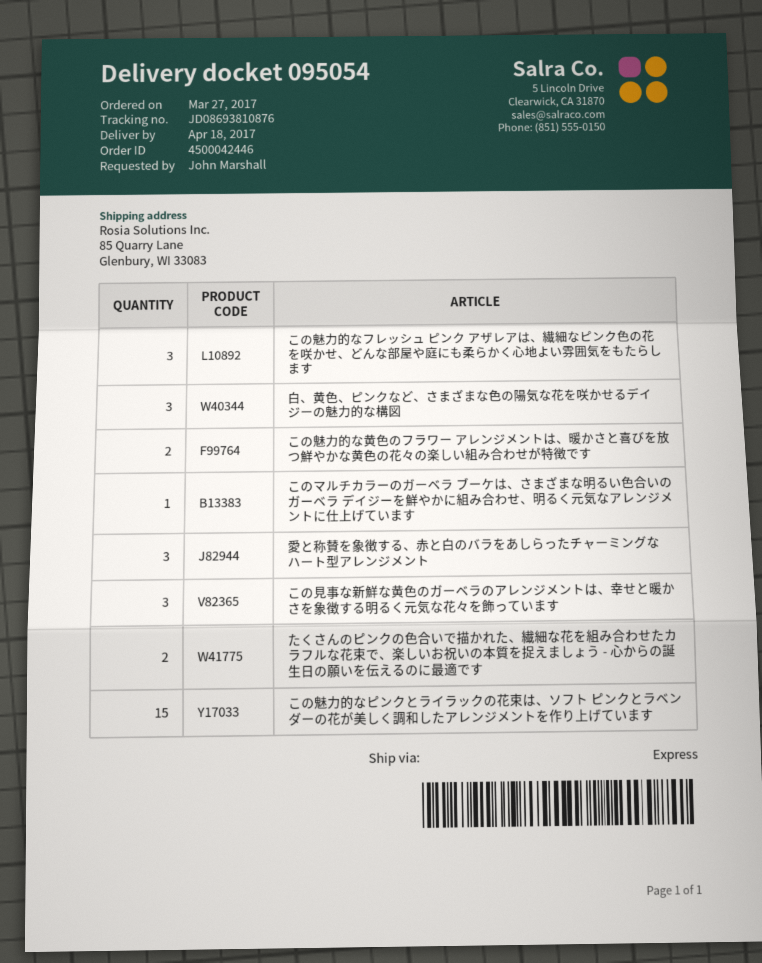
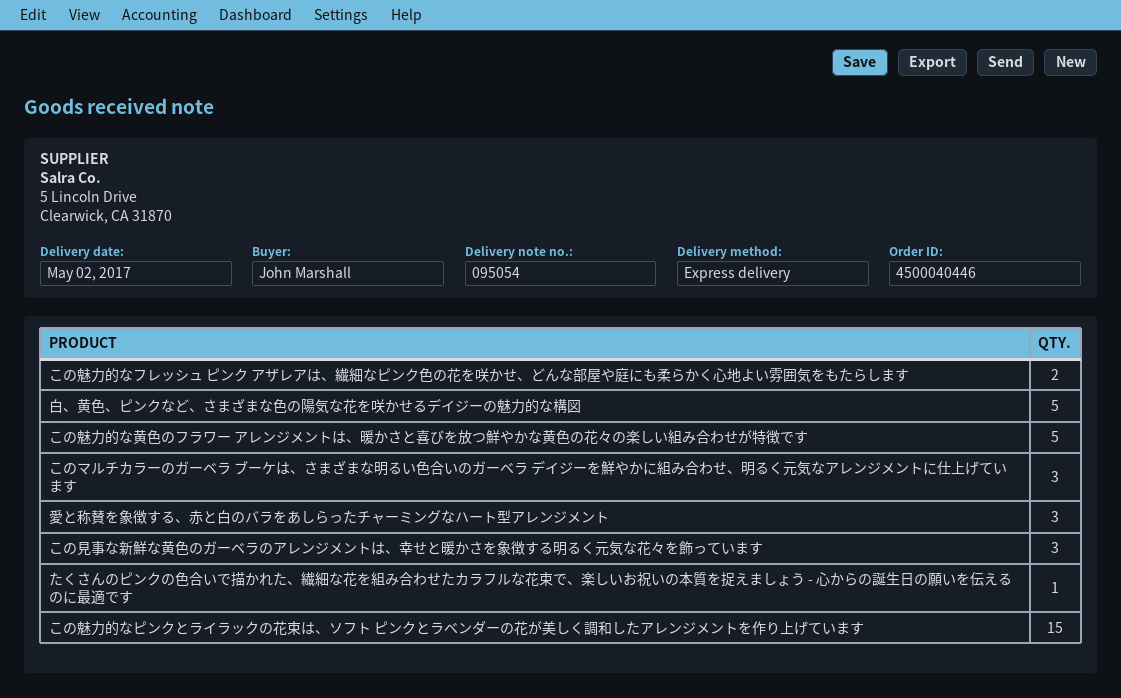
order number: 4500042446 -> 4500040446
delivery date: 2017-04-18 -> 2017-05-02
この魅力的なフレッシュ ピンク アザレアは、繊細なピンク色の花を咲かせ、どんな部屋や庭にも柔らかく心地よい雰囲気をもたらします: 3 -> 2
白、黄色、ピンクなど、さまざまな色の陽気な花を咲かせるデイジーの魅力的な構図: 3 -> 5
この魅力的な黄色のフラワー アレンジメントは、暖かさと喜びを放つ鮮やかな黄色の花々の楽しい組み合わせが特徴です: 2 -> 5
このマルチカラーのガーベラ ブーケは、さまざまな明るい色合いのガーベラ デイジーを鮮やかに組み合わせ、明るく元気なアレンジメントに仕上げています: 1 -> 3
たくさんのピンクの色合いで描かれた、繊細な花を組み合わせたカラフルな花束で、楽しいお祝いの本質を捉えましょう - 心からの誕生日の願いを伝えるのに最適です: 2 -> 1

